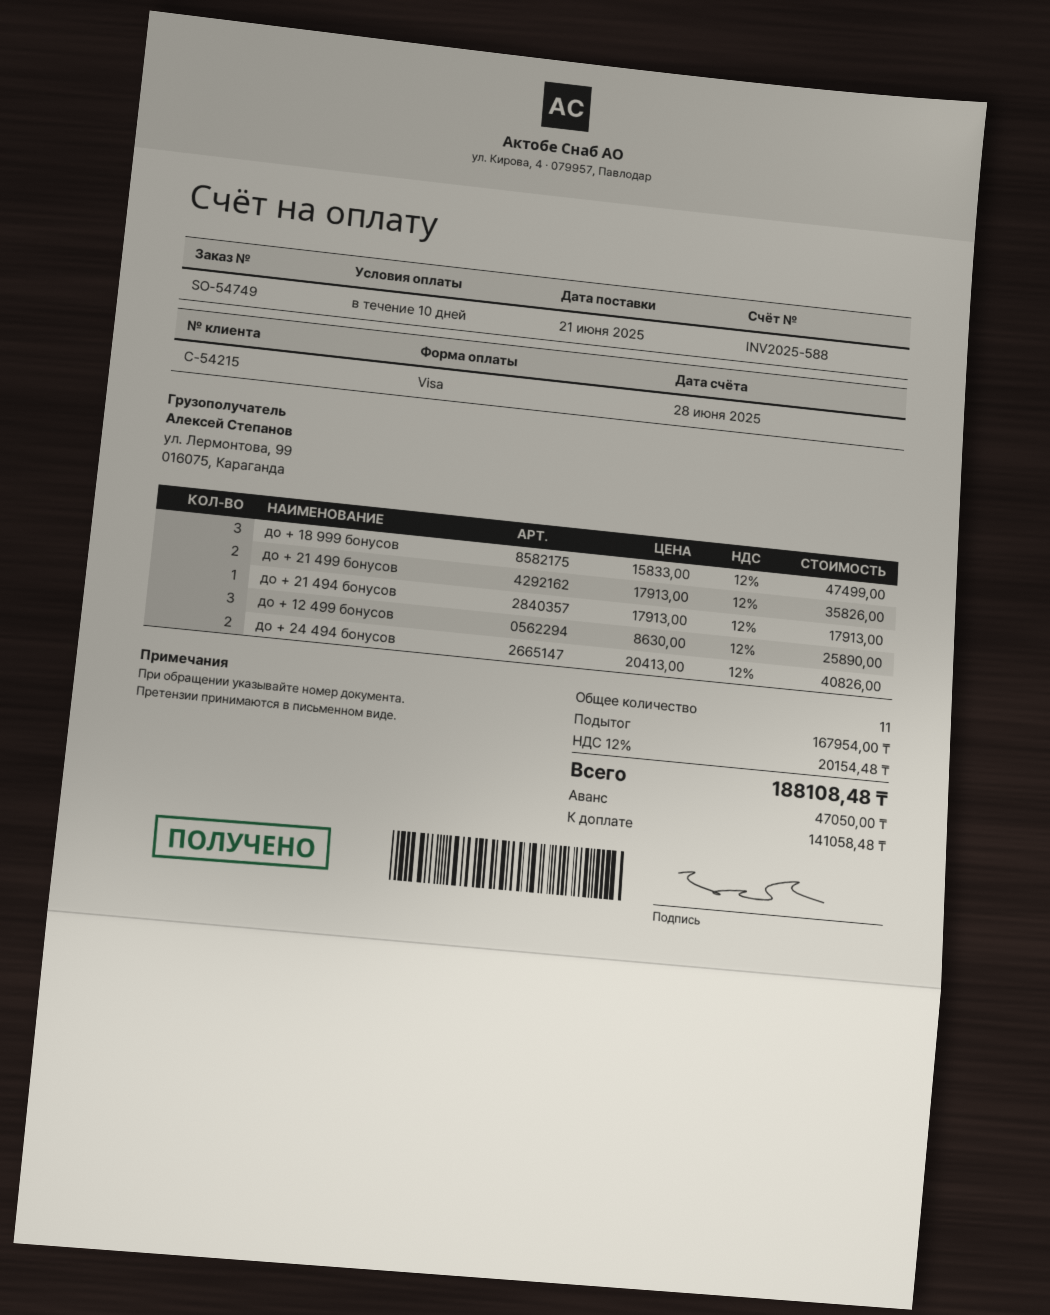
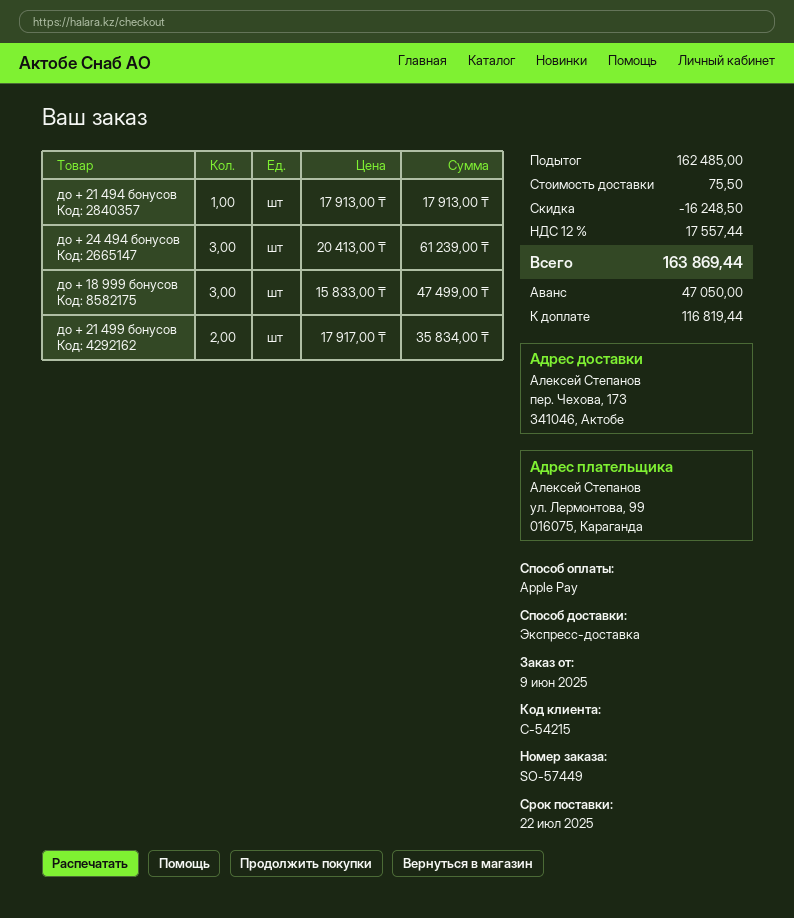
order number: SO-54749 -> SO-57449
delivery date: 2025-06-21 -> 2025-07-22
payment method: Visa -> Apple Pay
ship to: ул. Лермонтова, 99, 016075, Караганда -> пер. Чехова, 173, 341046, Актобе
до + 21 499 бонусов: 2 x 17913.00 = 35826.00 -> 2 x 17917.00 = 35834.00
до + 12 499 бонусов: 3 x 8630.00 = 25890.00 -> none
до + 24 494 бонусов: 2 x 20413.00 = 40826.00 -> 3 x 20413.00 = 61239.00
subtotal: 167954.00 -> 162485.00
discount: none -> 16248.50
shipping: none -> 75.50
tax: 12% = 20154.48 -> 12% = 17557.44
total: 188108.48 -> 163869.44
balance: 141058.48 -> 116819.44

